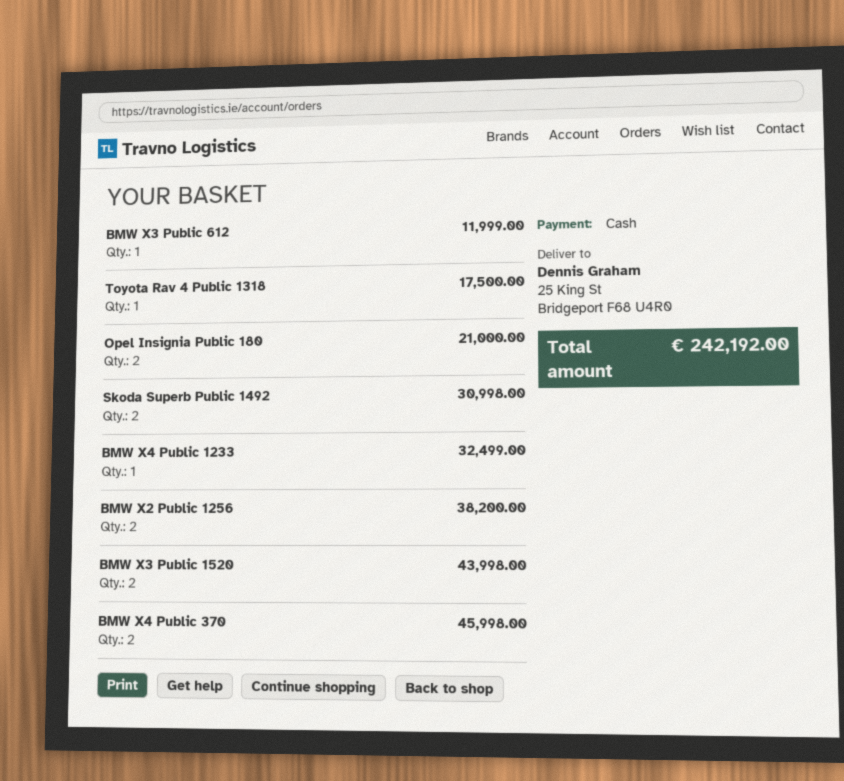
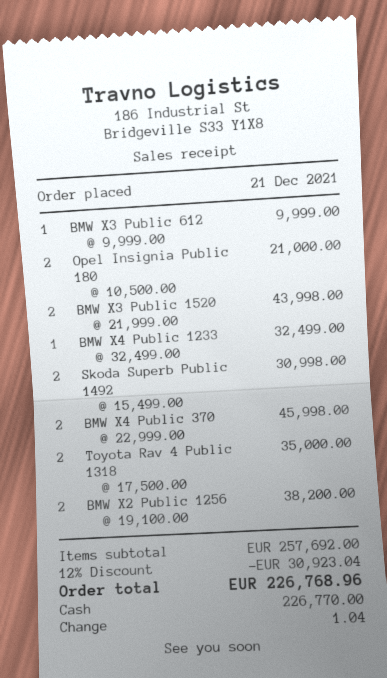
BMW X3 Public 612: 1 for 11999.00 -> 1 for 9999.00
Toyota Rav 4 Public 1318: 1 for 17500.00 -> 2 for 35000.00
discount: none -> 12% = 30923.04
total: 242192.00 -> 226768.96

